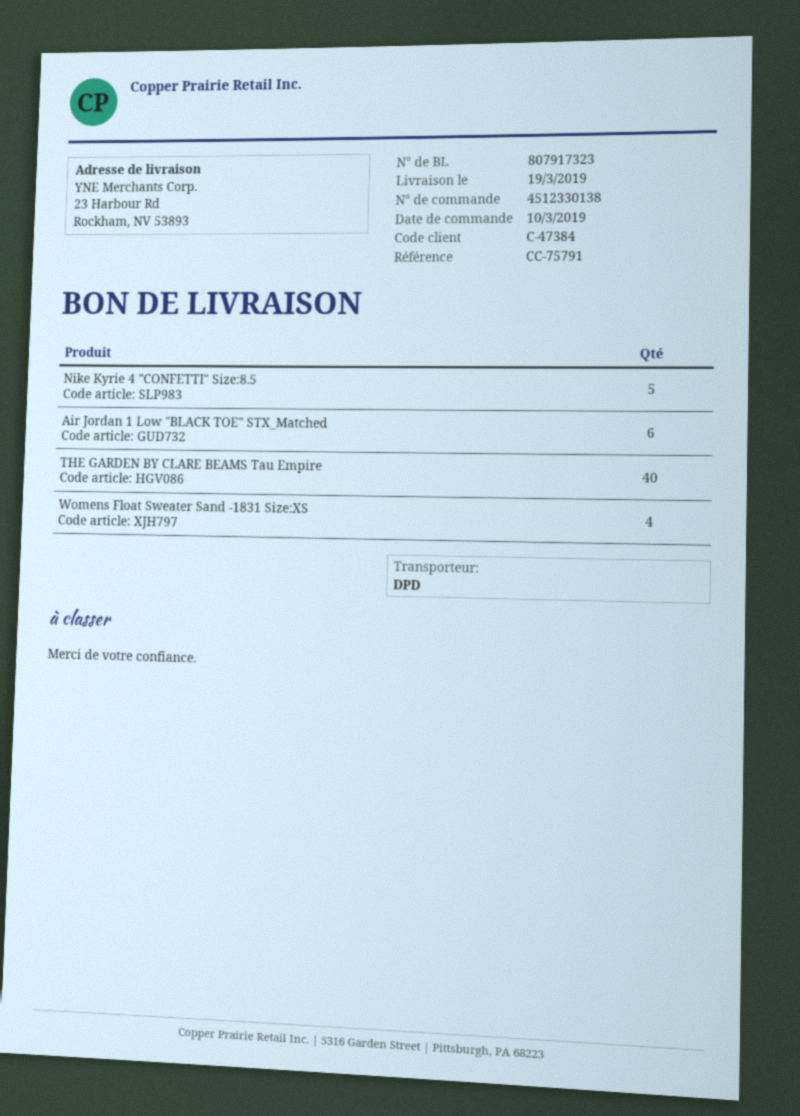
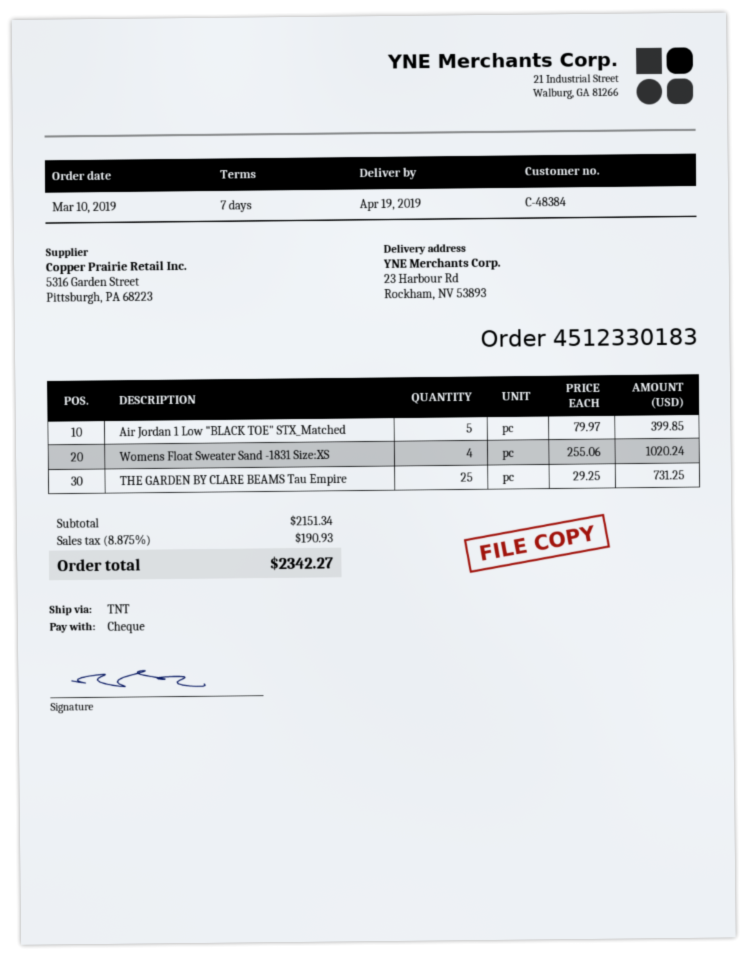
order number: 4512330138 -> 4512330183
delivery date: 2019-03-19 -> 2019-04-19
customer number: C-47384 -> C-48384
shipping method: DPD -> TNT
Nike Kyrie 4 "CONFETTI" Size:8.5: 5 -> none
Air Jordan 1 Low "BLACK TOE" STX_Matched: 6 -> 5
THE GARDEN BY CLARE BEAMS Tau Empire: 40 -> 25

